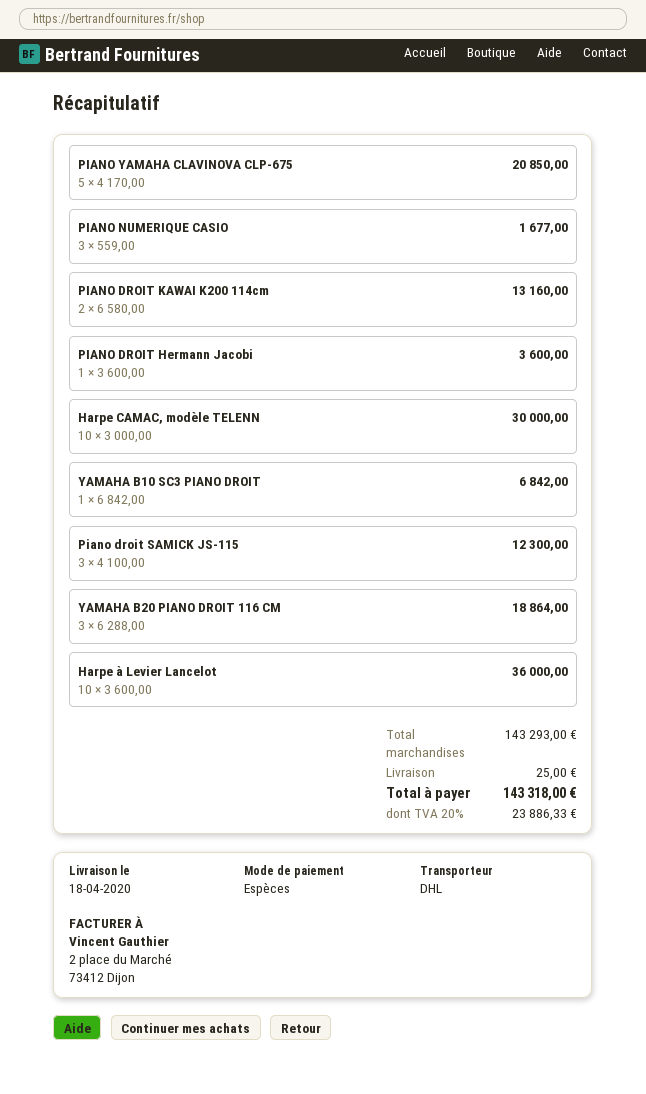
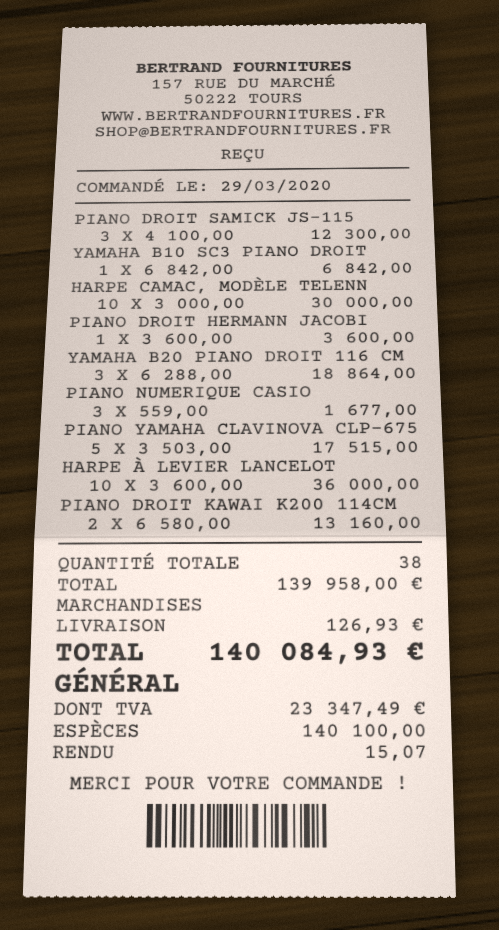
PIANO YAMAHA CLAVINOVA CLP-675: 5 x 4170.00 = 20850.00 -> 5 x 3503.00 = 17515.00
subtotal: 143293.00 -> 139958.00
shipping: 25.00 -> 126.93
tax: 23886.33 -> 23347.49
total: 143318.00 -> 140084.93

